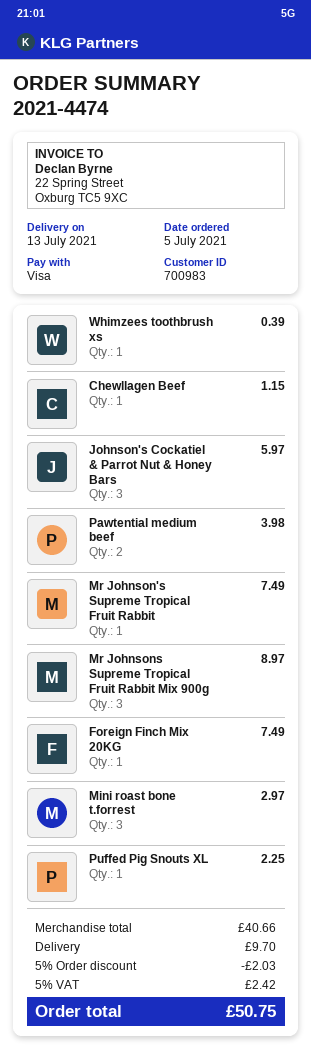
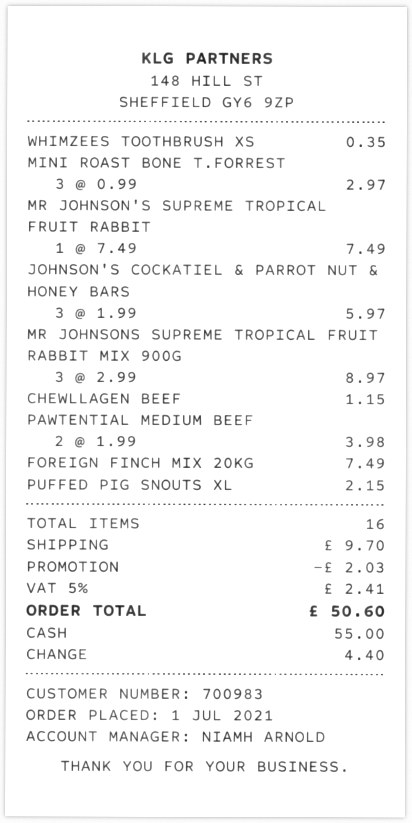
order date: 2021-07-05 -> 2021-07-01
payment method: Visa -> cash
Whimzees toothbrush xs: 1 for 0.39 -> 1 for 0.35
Puffed Pig Snouts XL: 1 for 2.25 -> 1 for 2.15
tax: 5% = 2.42 -> 5% = 2.41
total: 50.75 -> 50.60

